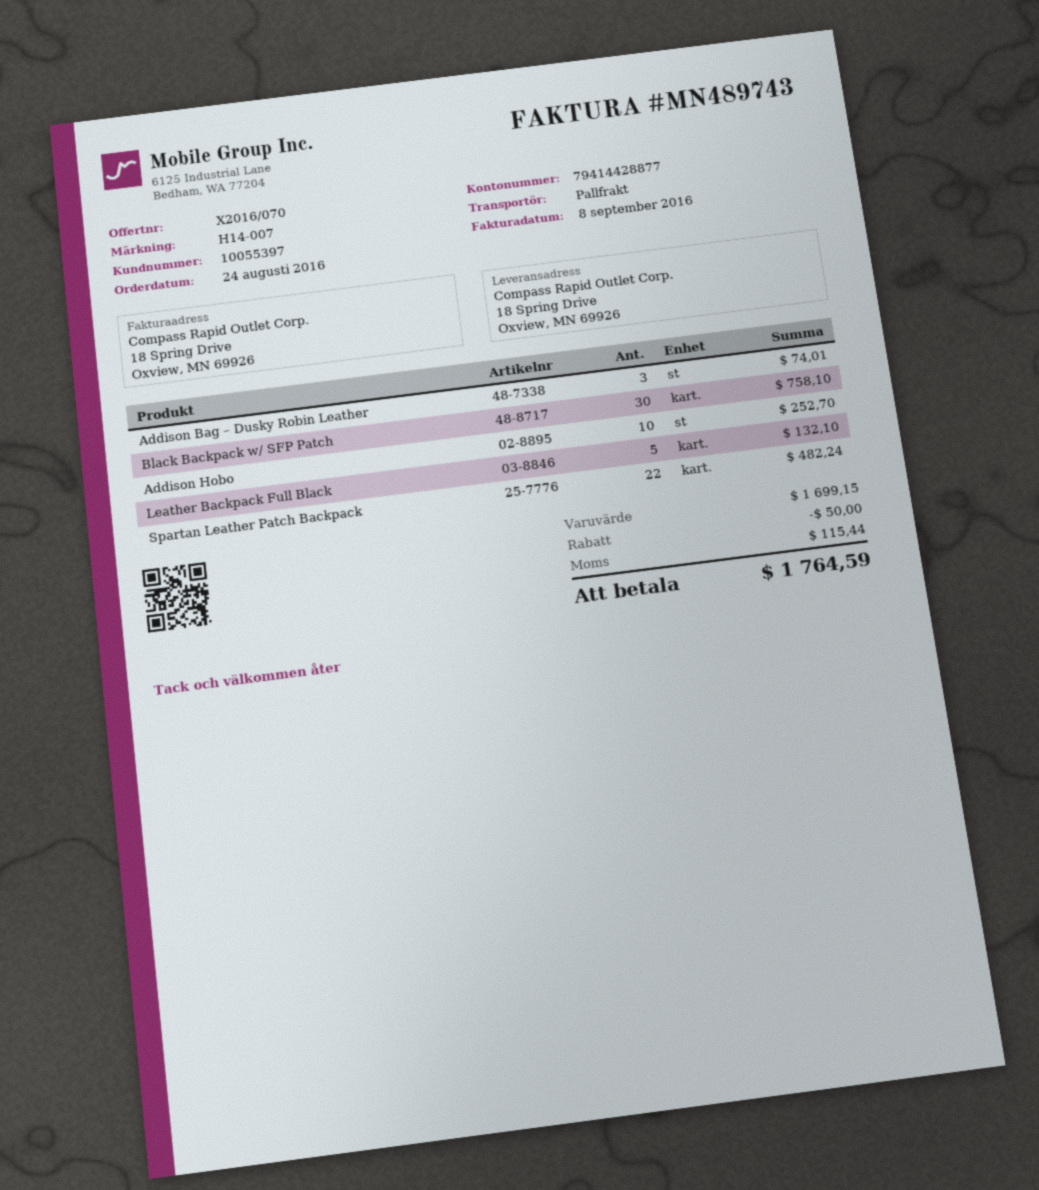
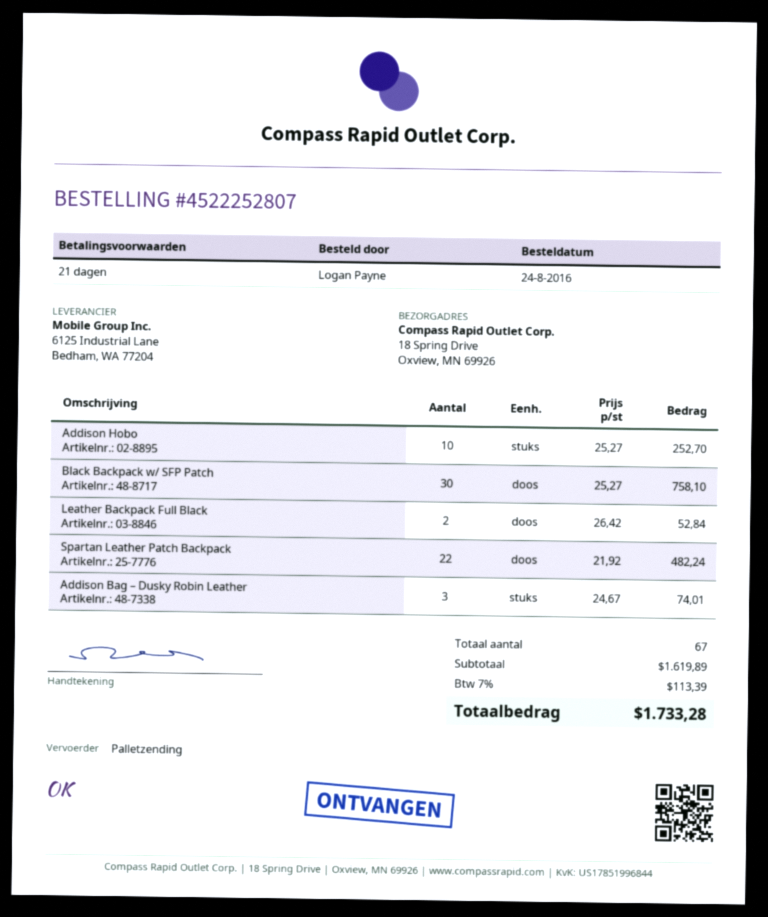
Leather Backpack Full Black: 5 for 132.10 -> 2 for 52.84
subtotal: 1699.15 -> 1619.89
discount: 50.00 -> none
tax: 115.44 -> 113.39
total: 1764.59 -> 1733.28

